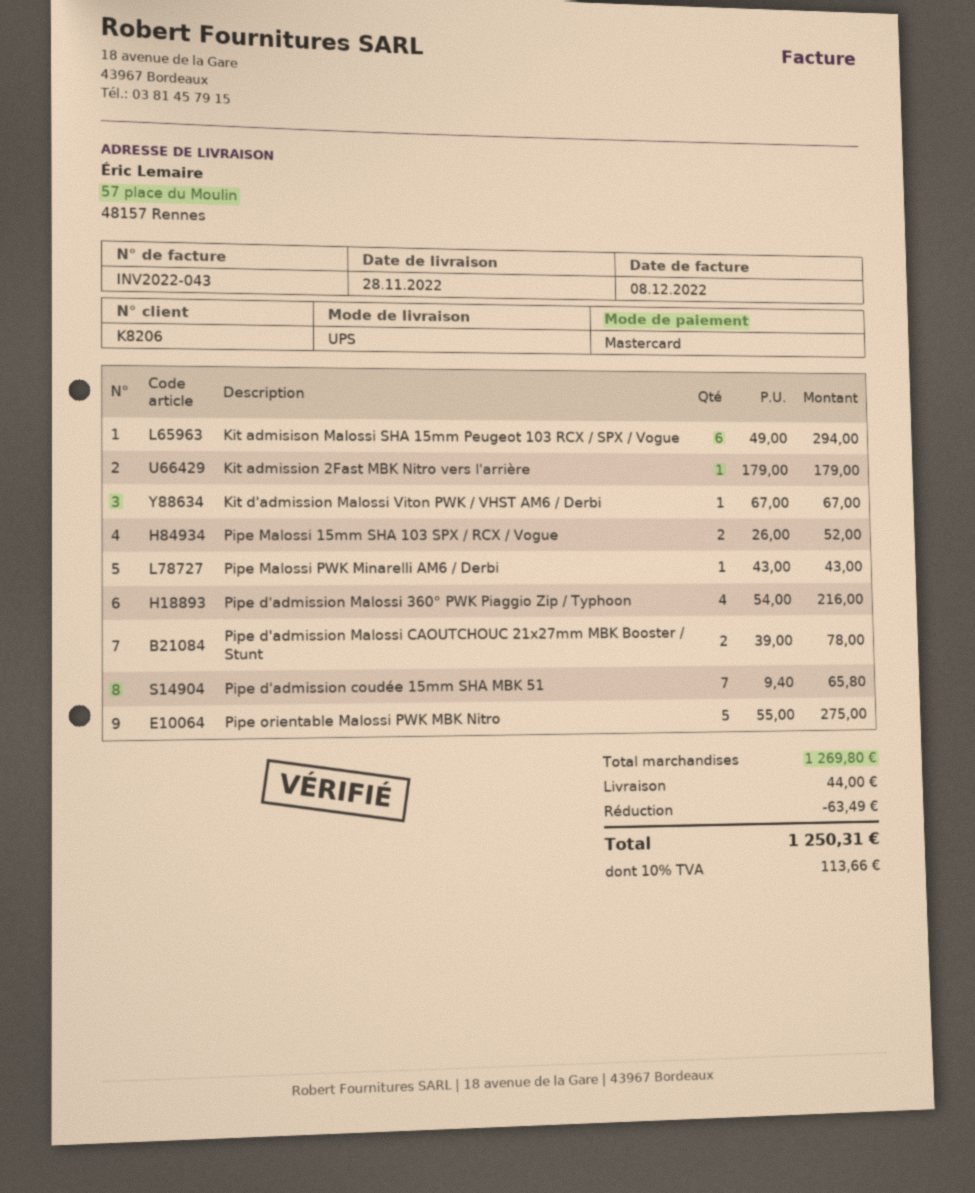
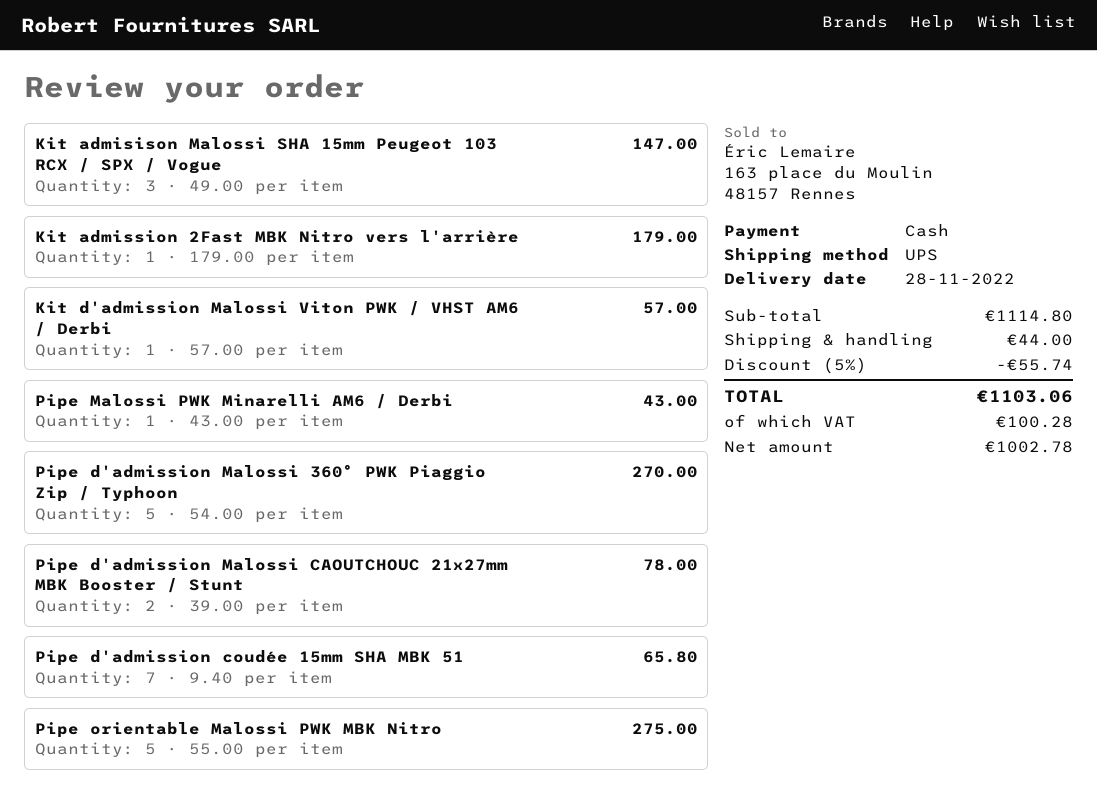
payment method: Mastercard -> cash
Kit admisison Malossi SHA 15mm Peugeot 103 RCX / SPX / Vogue: 6 x 49.00 = 294.00 -> 3 x 49.00 = 147.00
Kit d'admission Malossi Viton PWK / VHST AM6 / Derbi: 1 x 67.00 = 67.00 -> 1 x 57.00 = 57.00
Pipe Malossi 15mm SHA 103 SPX / RCX / Vogue: 2 x 26.00 = 52.00 -> none
Pipe d'admission Malossi 360° PWK Piaggio Zip / Typhoon: 4 x 54.00 = 216.00 -> 5 x 54.00 = 270.00
subtotal: 1269.80 -> 1114.80
discount: 63.49 -> 55.74
tax: 113.66 -> 100.28
total: 1250.31 -> 1103.06

